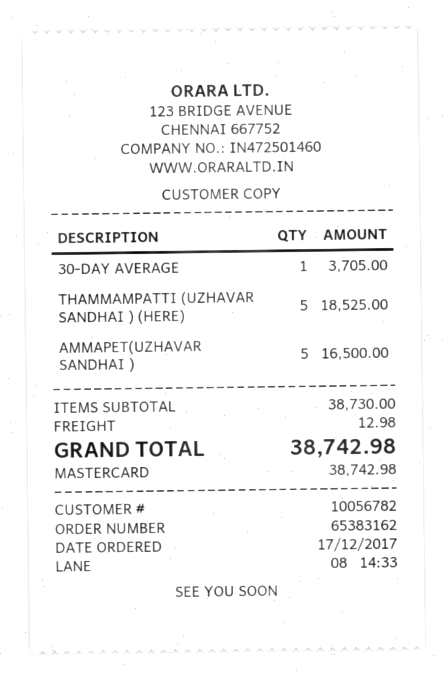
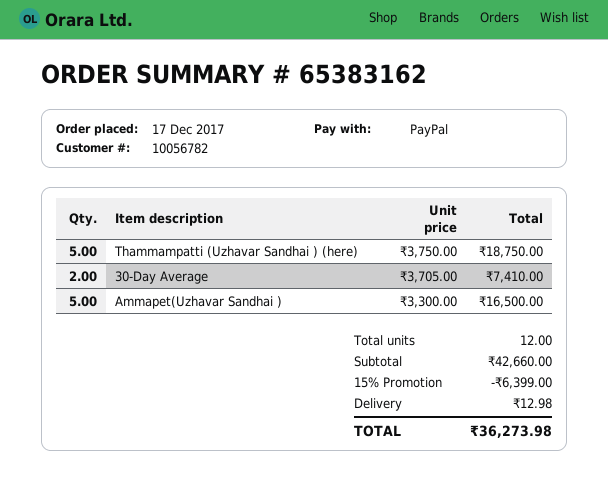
payment method: Mastercard -> PayPal
30-DAY AVERAGE: 1 for 3705.00 -> 2 for 7410.00
THAMMAMPATTI (UZHAVAR SANDHAI ) (HERE): 5 for 18525.00 -> 5 for 18750.00
subtotal: 38730.00 -> 42660.00
discount: none -> 15% = 6399.00
total: 38742.98 -> 36273.98

